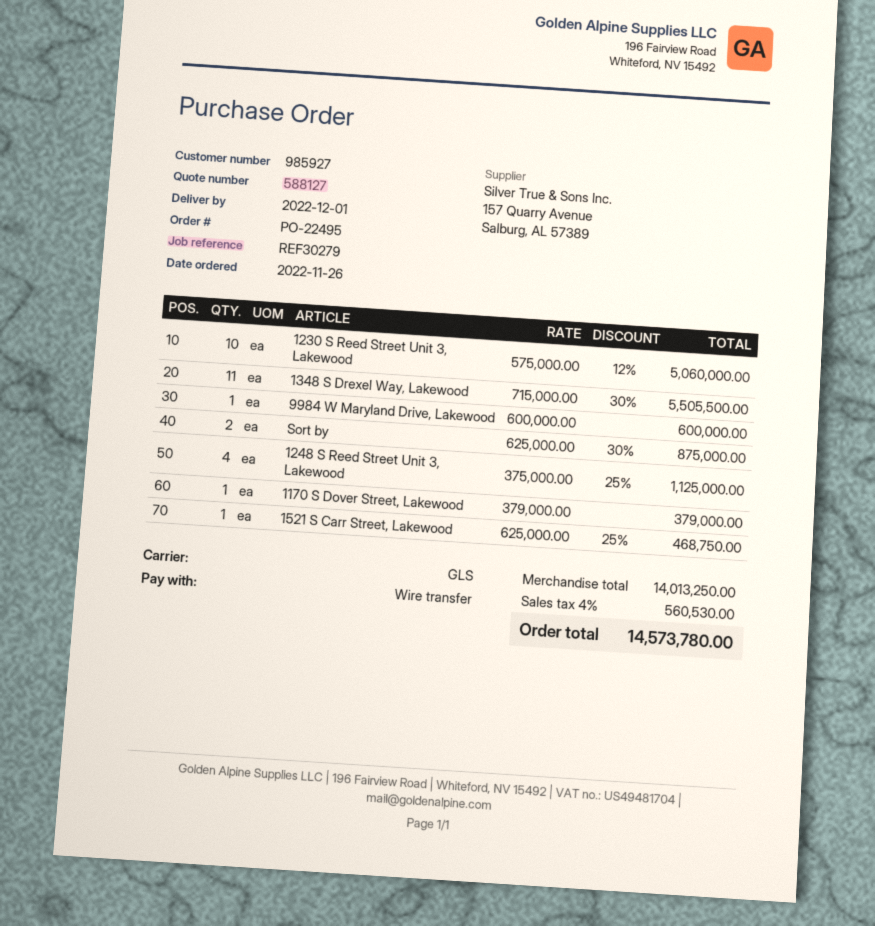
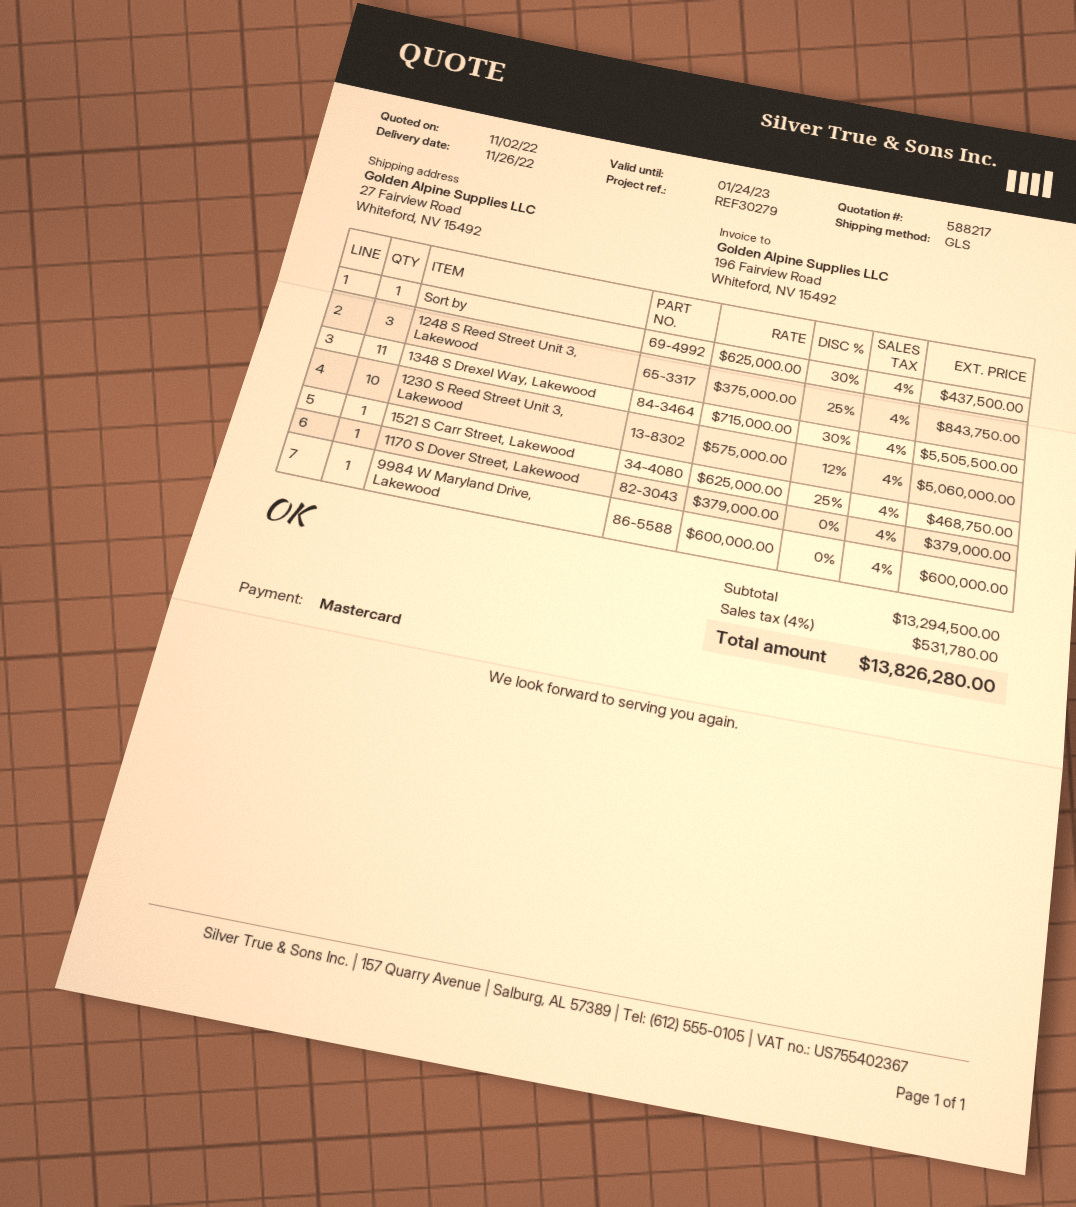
quote number: 588127 -> 588217
delivery date: 2022-12-01 -> 2022-11-26
payment method: bank transfer -> Mastercard
Sort by: 2 x 625000.00 - 30% = 875000.00 -> 1 x 625000.00 - 30% = 437500.00
1248 S Reed Street Unit 3, Lakewood: 4 x 375000.00 - 25% = 1125000.00 -> 3 x 375000.00 - 25% = 843750.00
subtotal: 14013250.00 -> 13294500.00
tax: 4% = 560530.00 -> 4% = 531780.00
total: 14573780.00 -> 13826280.00

